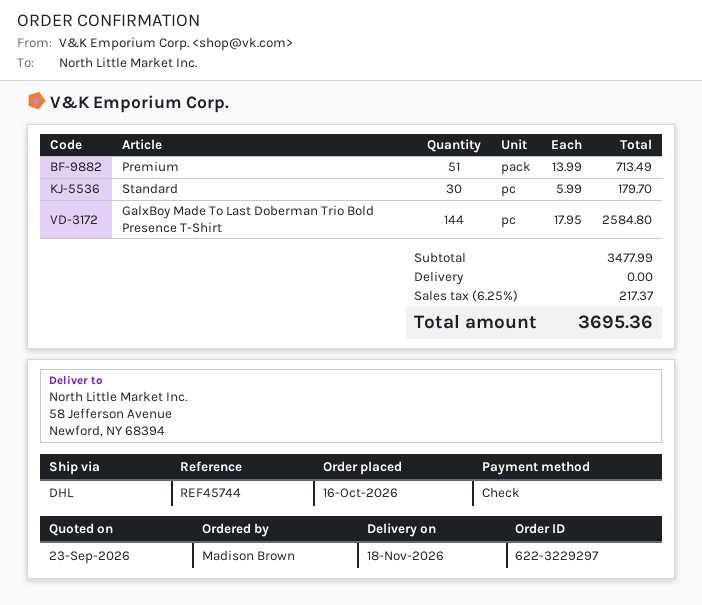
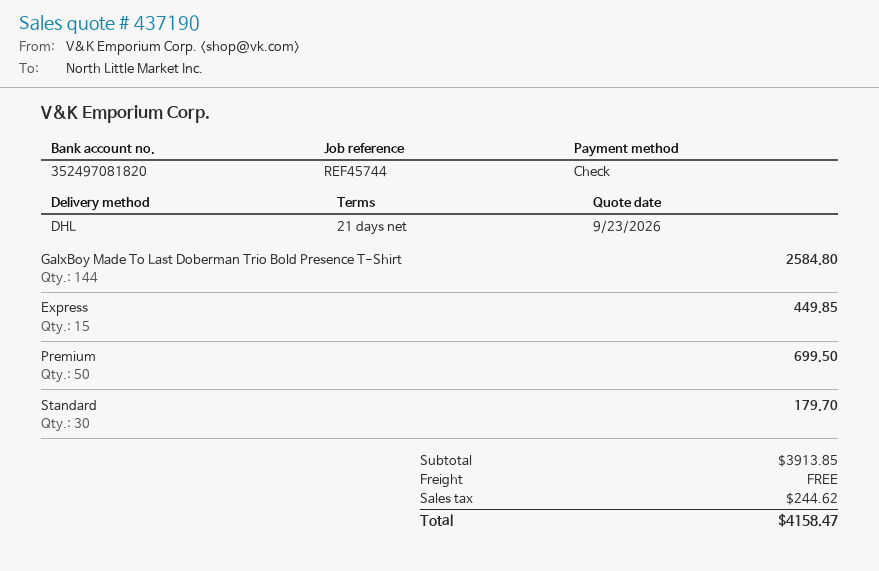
Premium: 51 for 713.49 -> 50 for 699.50
Express: none -> 15 for 449.85
subtotal: 3477.99 -> 3913.85
tax: 217.37 -> 244.62
total: 3695.36 -> 4158.47

